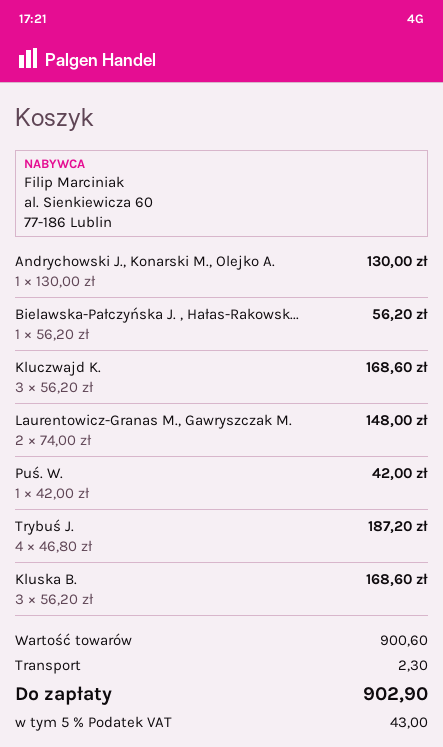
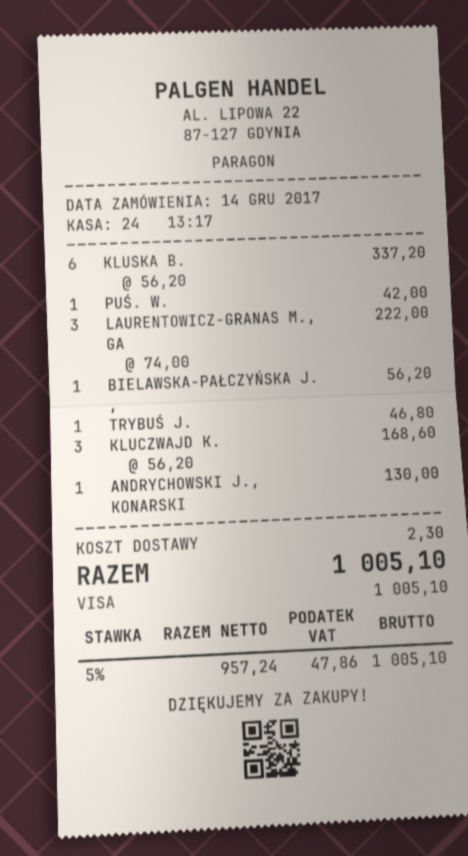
Laurentowicz-Granas M., Gawryszczak M.: 2 x 74.00 = 148.00 -> 3 x 74.00 = 222.00
Trybuś J.: 4 x 46.80 = 187.20 -> 1 x 46.80 = 46.80
Kluska B.: 3 x 56.20 = 168.60 -> 6 x 56.20 = 337.20
tax: 5% = 43.00 -> 5% = 47.86
total: 902.90 -> 1005.10

